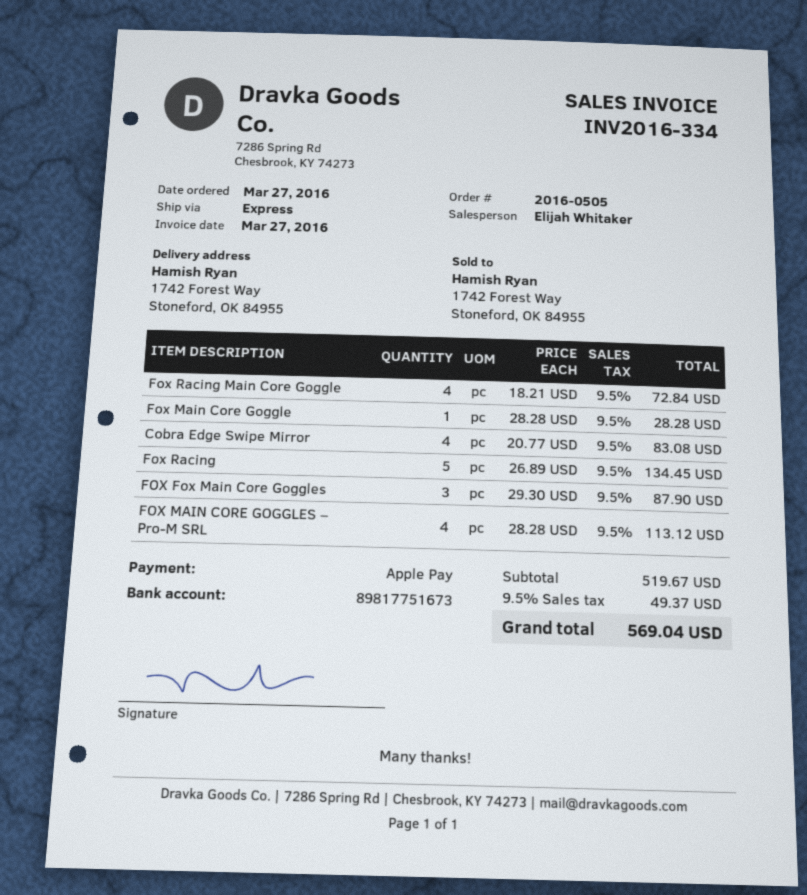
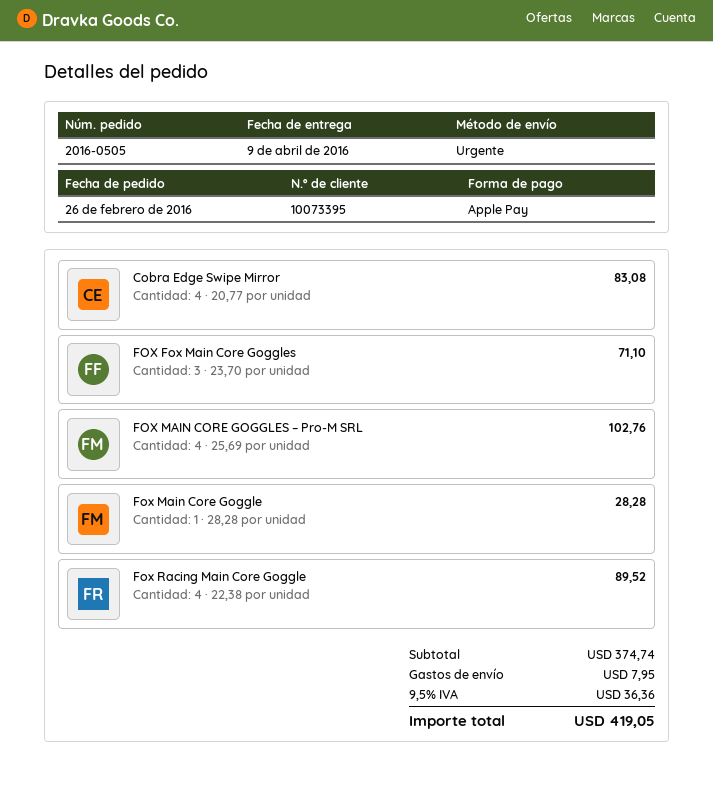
order date: 2016-03-27 -> 2016-02-26
Fox Racing Main Core Goggle: 4 x 18.21 = 72.84 -> 4 x 22.38 = 89.52
Fox Racing: 5 x 26.89 = 134.45 -> none
FOX Fox Main Core Goggles: 3 x 29.30 = 87.90 -> 3 x 23.70 = 71.10
FOX MAIN CORE GOGGLES – Pro-M SRL: 4 x 28.28 = 113.12 -> 4 x 25.69 = 102.76
subtotal: 519.67 -> 374.74
shipping: none -> 7.95
tax: 9.5% = 49.37 -> 9.5% = 36.36
total: 569.04 -> 419.05

